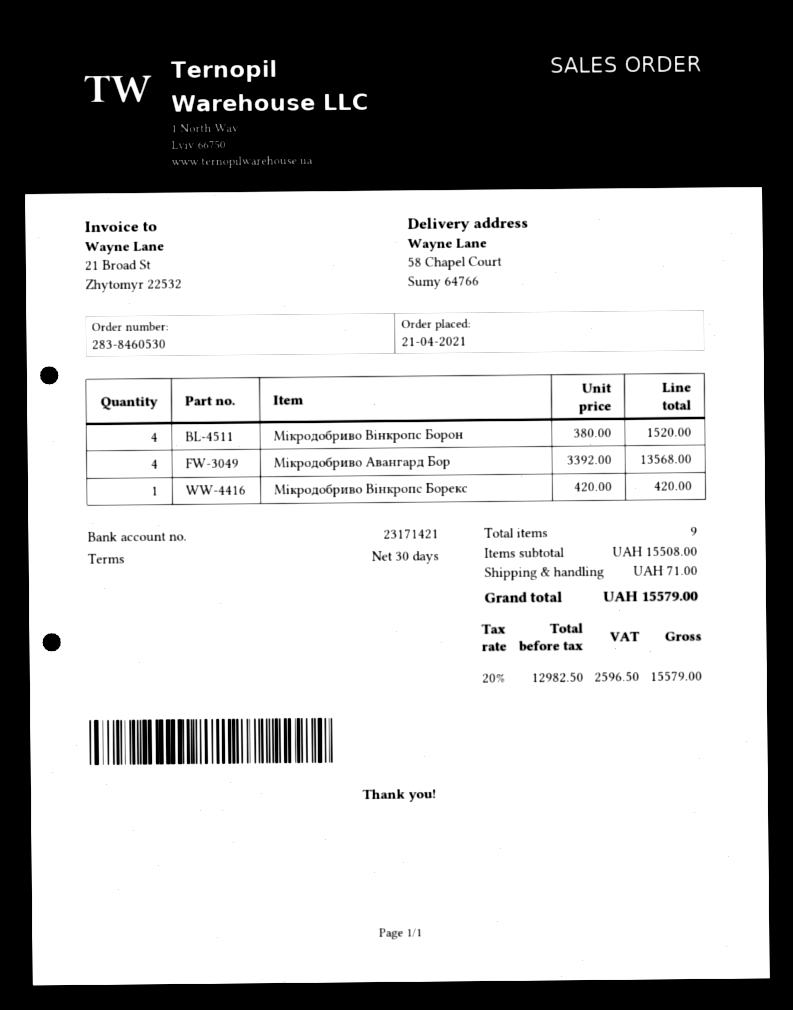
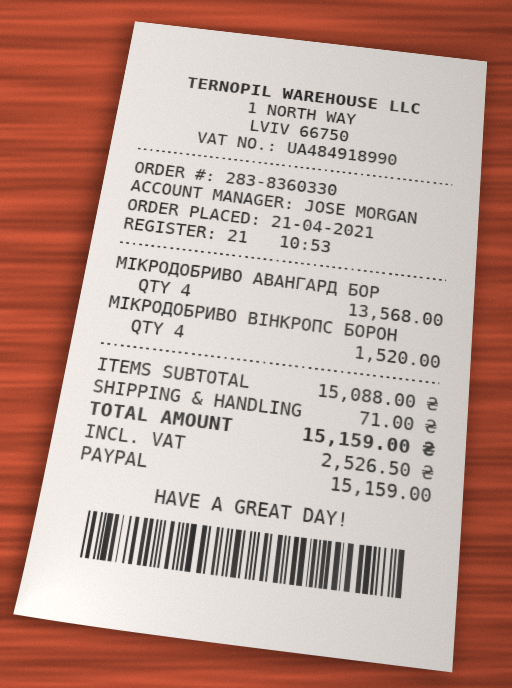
order number: 283-8460530 -> 283-8360330
Мікродобриво Вінкропс Борекс: 1 for 420.00 -> none
subtotal: 15508.00 -> 15088.00
tax: 2596.50 -> 2526.50
total: 15579.00 -> 15159.00

